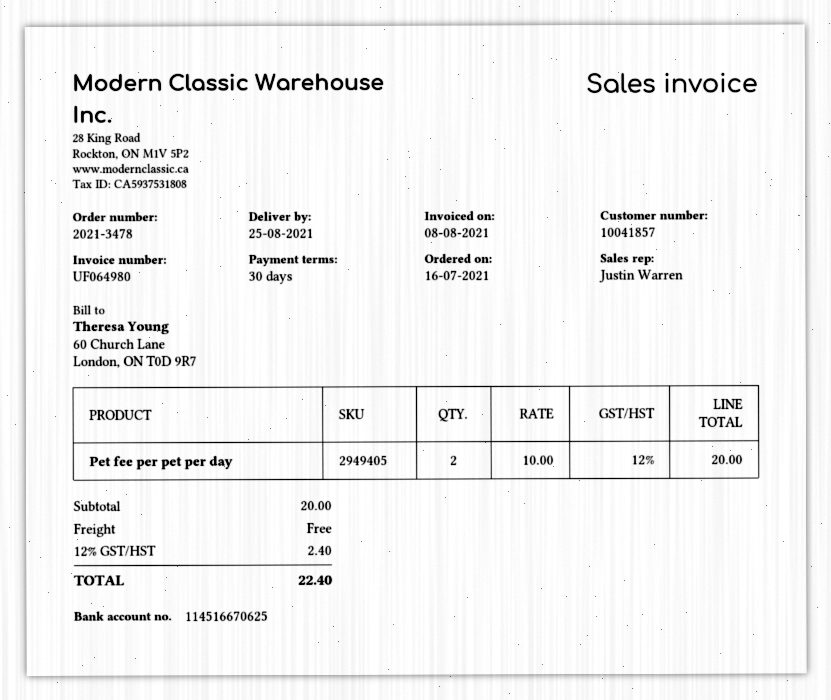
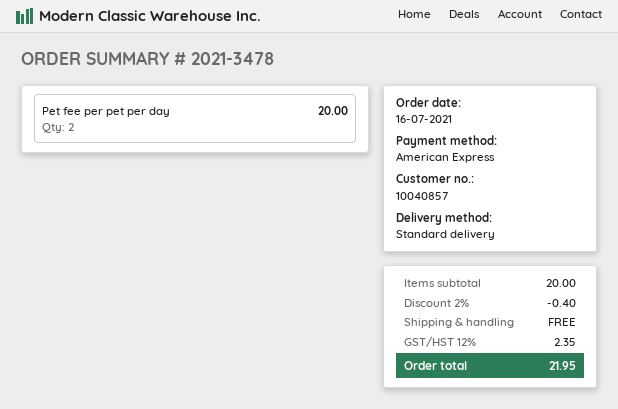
customer number: 10041857 -> 10040857
discount: none -> 2% = 0.40
tax: 12% = 2.40 -> 12% = 2.35
total: 22.40 -> 21.95

